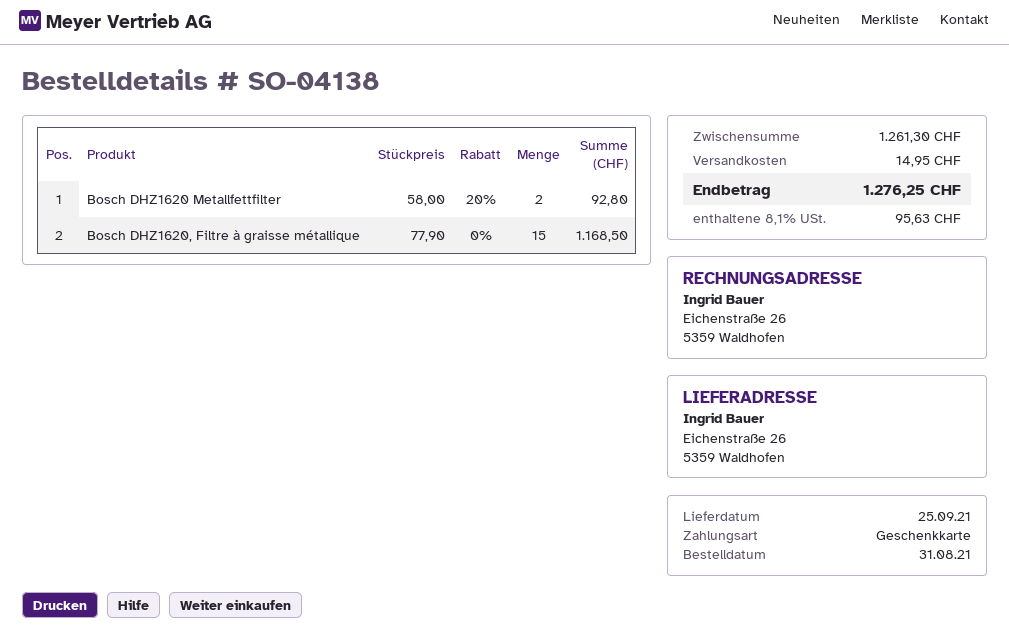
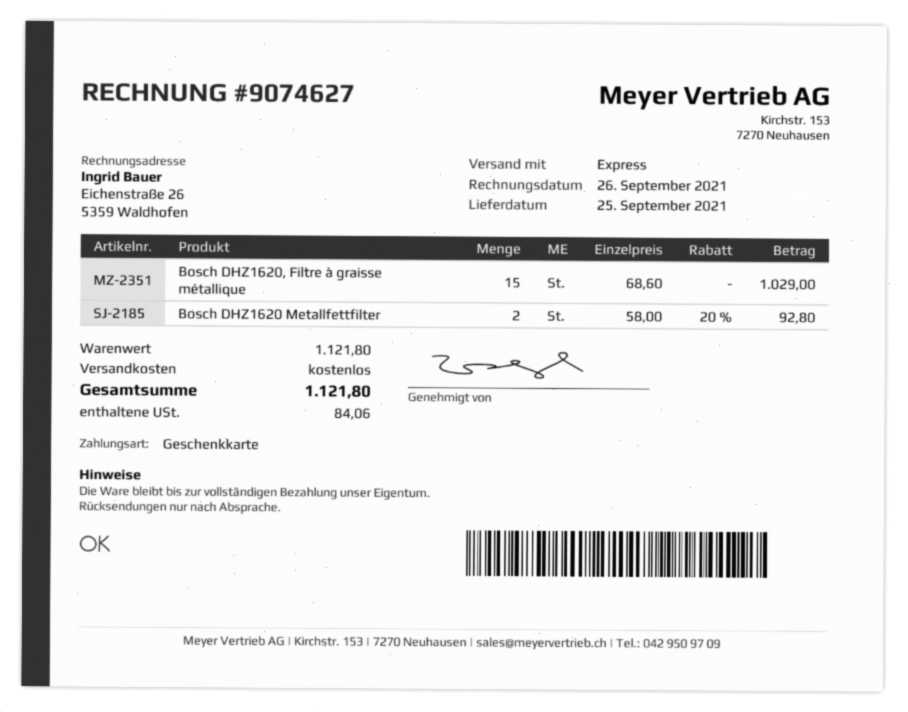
Bosch DHZ1620, Filtre à graisse métallique: 15 x 77.90 = 1168.50 -> 15 x 68.60 = 1029.00
subtotal: 1261.30 -> 1121.80
shipping: 14.95 -> 0.00
tax: 95.63 -> 84.06
total: 1276.25 -> 1121.80

